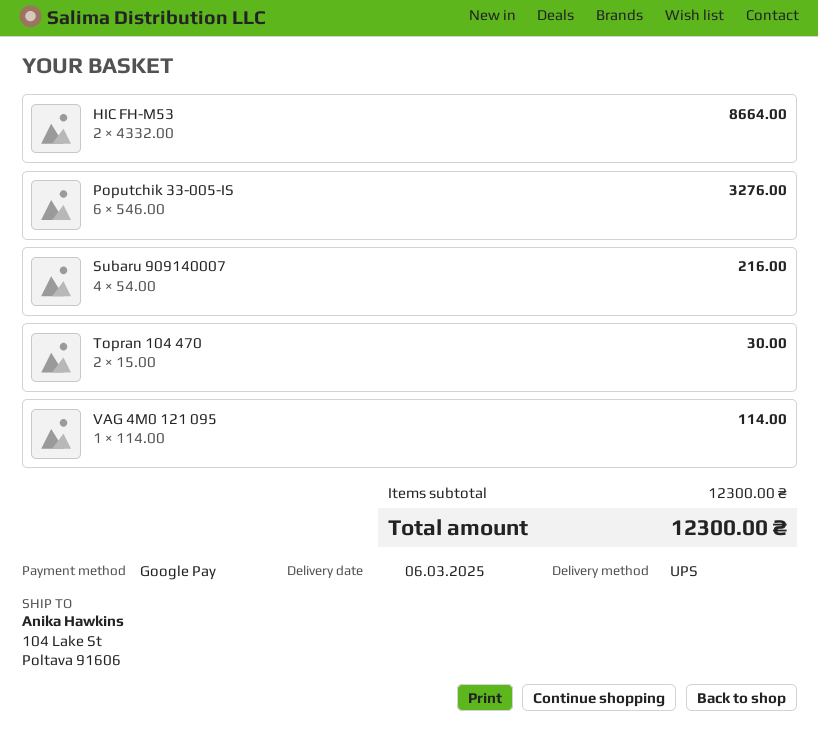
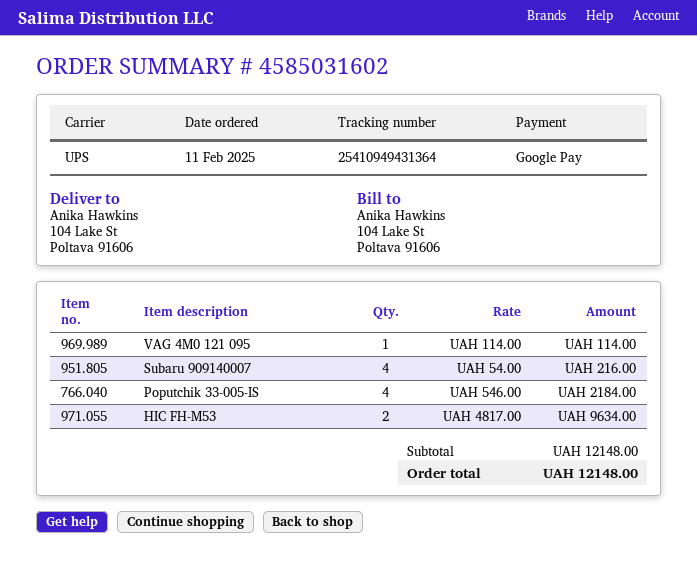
HIC FH-M53: 2 x 4332.00 = 8664.00 -> 2 x 4817.00 = 9634.00
Poputchik 33-005-IS: 6 x 546.00 = 3276.00 -> 4 x 546.00 = 2184.00
Topran 104 470: 2 x 15.00 = 30.00 -> none
subtotal: 12300.00 -> 12148.00
total: 12300.00 -> 12148.00

